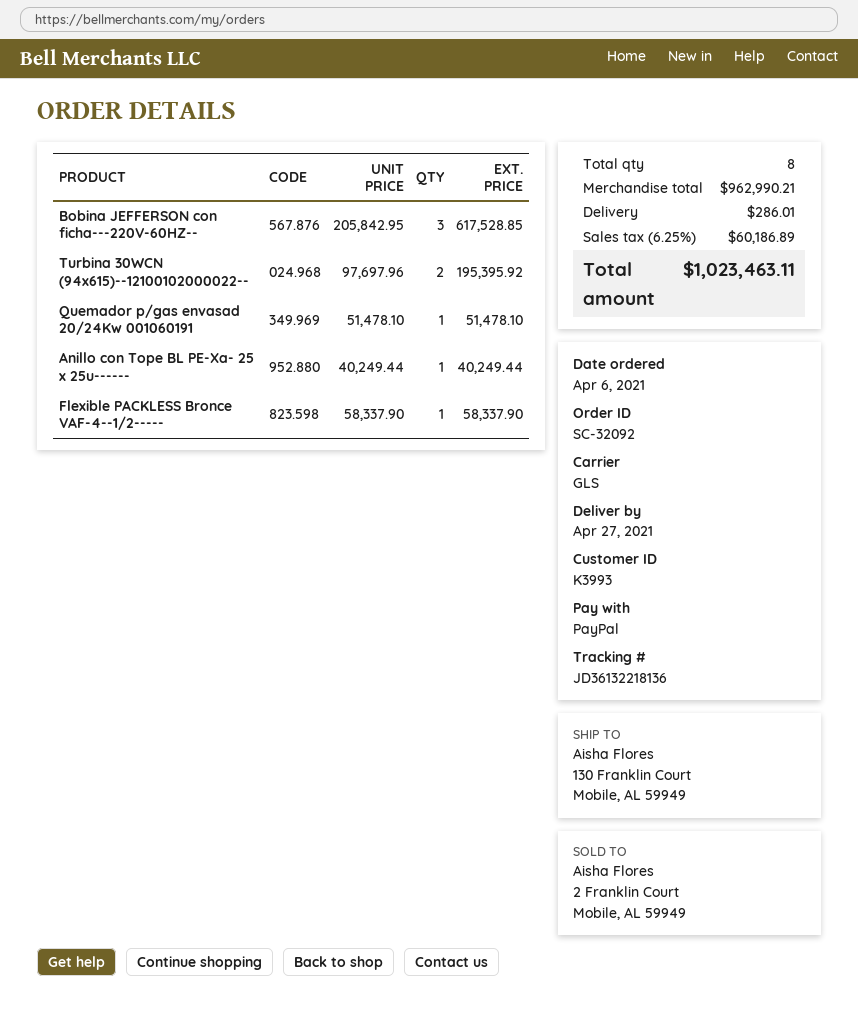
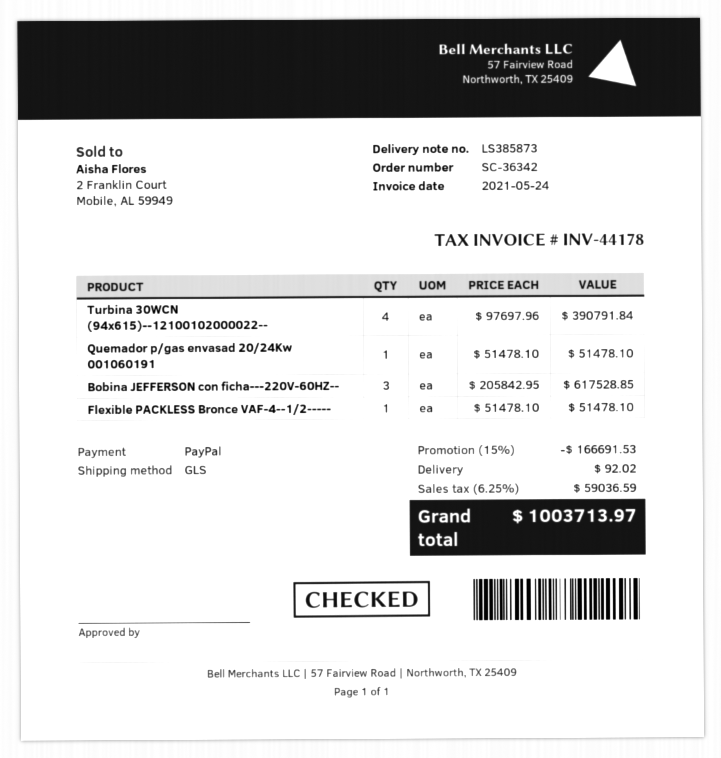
order number: SC-32092 -> SC-36342
Turbina 30WCN (94x615)--12100102000022--: 2 x 97697.96 = 195395.92 -> 4 x 97697.96 = 390791.84
Anillo con Tope BL PE-Xa- 25 x 25u------: 1 x 40249.44 = 40249.44 -> none
Flexible PACKLESS Bronce VAF-4--1/2-----: 1 x 58337.90 = 58337.90 -> 1 x 51478.10 = 51478.10
discount: none -> 15% = 166691.53
shipping: 286.01 -> 92.02
tax: 6.25% = 60186.89 -> 6.25% = 59036.59
total: 1023463.11 -> 1003713.97

